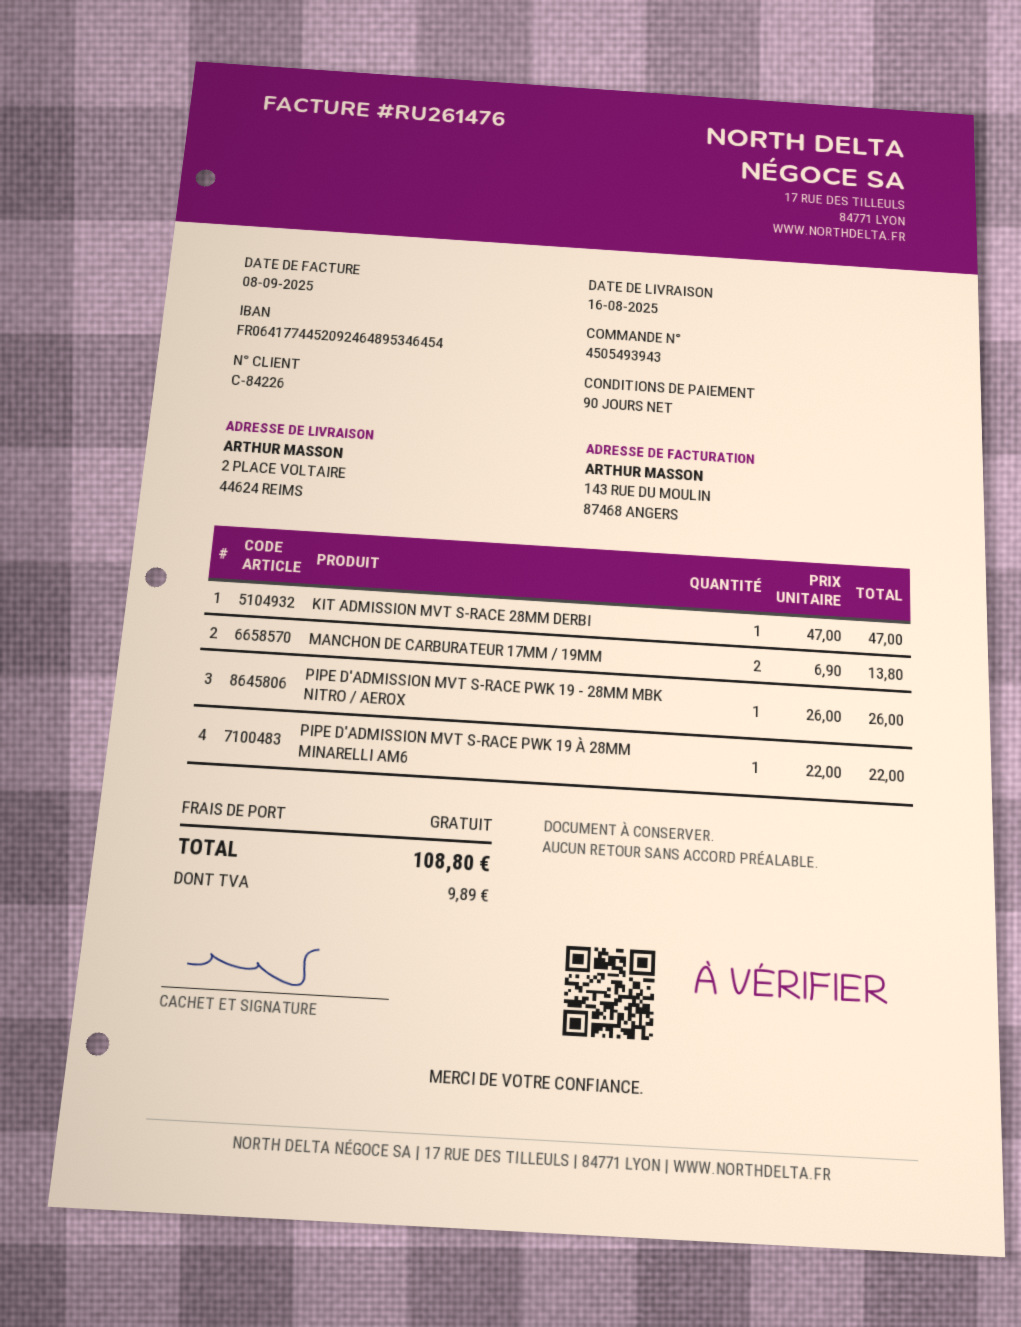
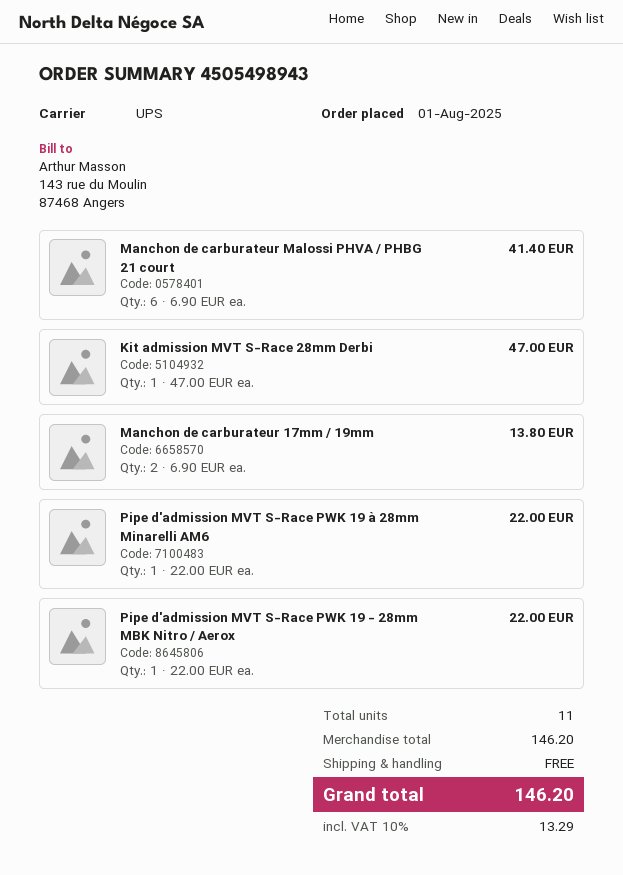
order number: 4505493943 -> 4505498943
PIPE D'ADMISSION MVT S-RACE PWK 19 - 28MM MBK NITRO / AEROX: 1 x 26.00 = 26.00 -> 1 x 22.00 = 22.00
Manchon de carburateur Malossi PHVA / PHBG 21 court: none -> 6 x 6.90 = 41.40
tax: 9.89 -> 13.29
total: 108.80 -> 146.20

